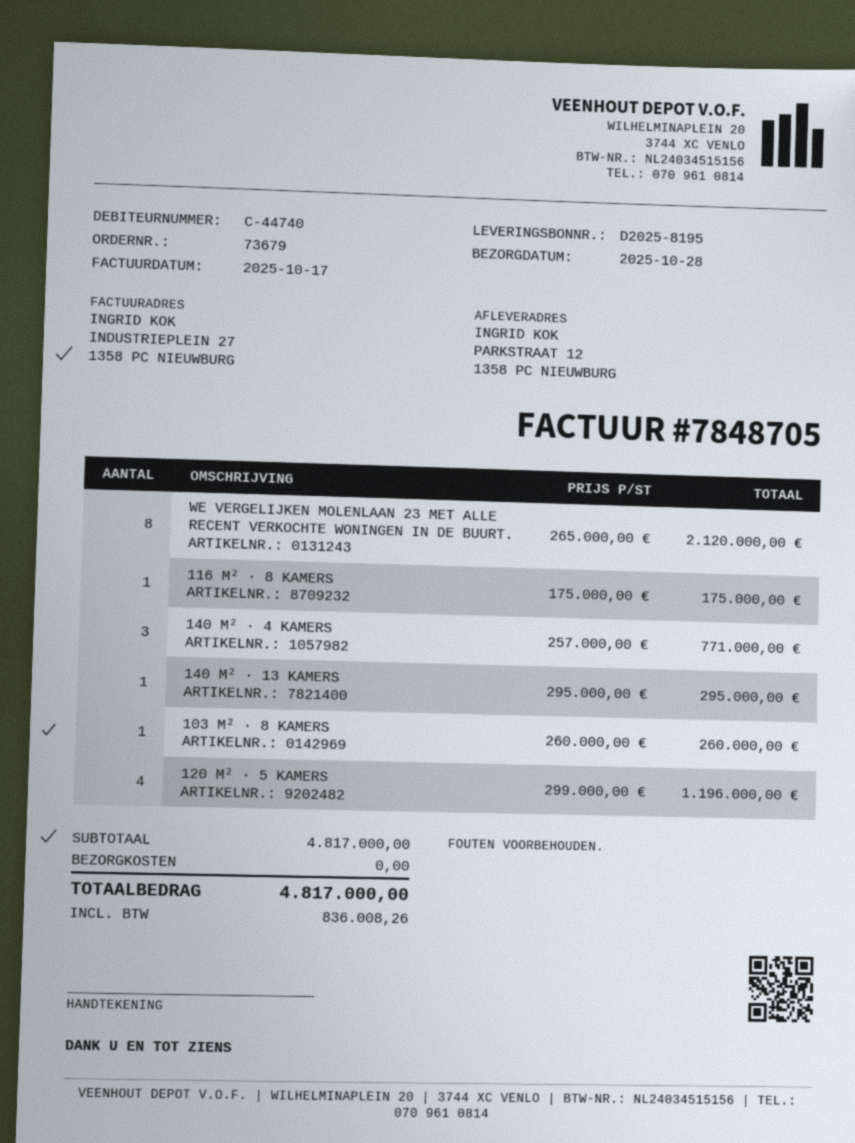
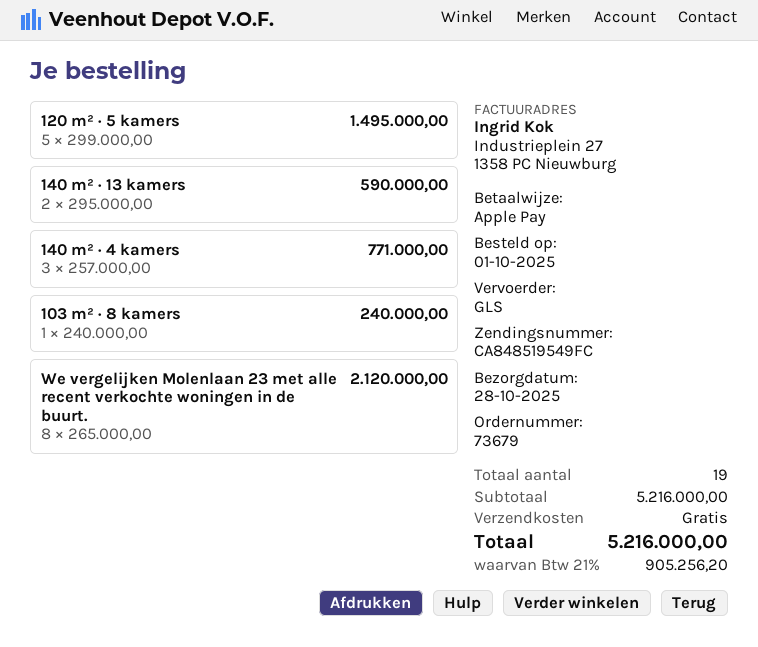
116 M² · 8 KAMERS: 1 x 175000.00 = 175000.00 -> none
140 M² · 13 KAMERS: 1 x 295000.00 = 295000.00 -> 2 x 295000.00 = 590000.00
103 M² · 8 KAMERS: 1 x 260000.00 = 260000.00 -> 1 x 240000.00 = 240000.00
120 M² · 5 KAMERS: 4 x 299000.00 = 1196000.00 -> 5 x 299000.00 = 1495000.00
subtotal: 4817000.00 -> 5216000.00
tax: 836008.26 -> 905256.20
total: 4817000.00 -> 5216000.00

